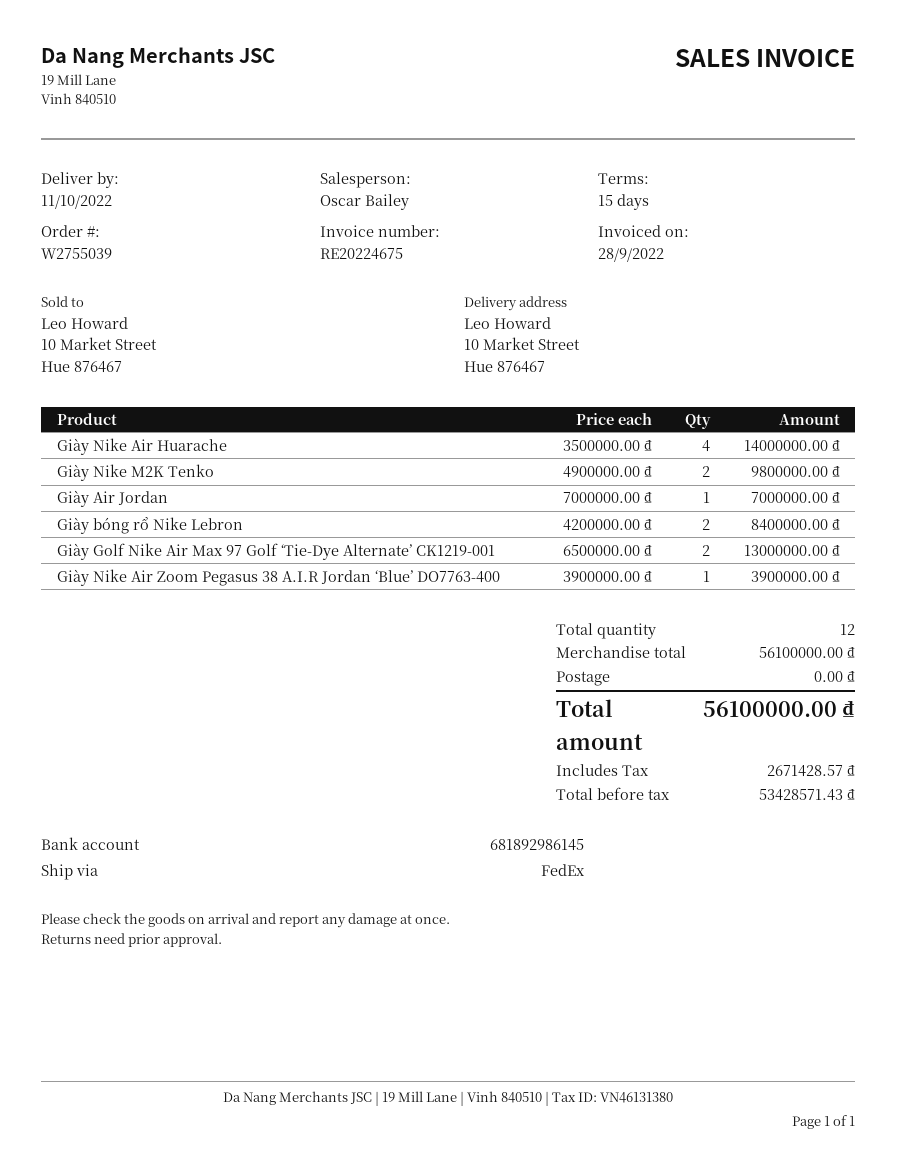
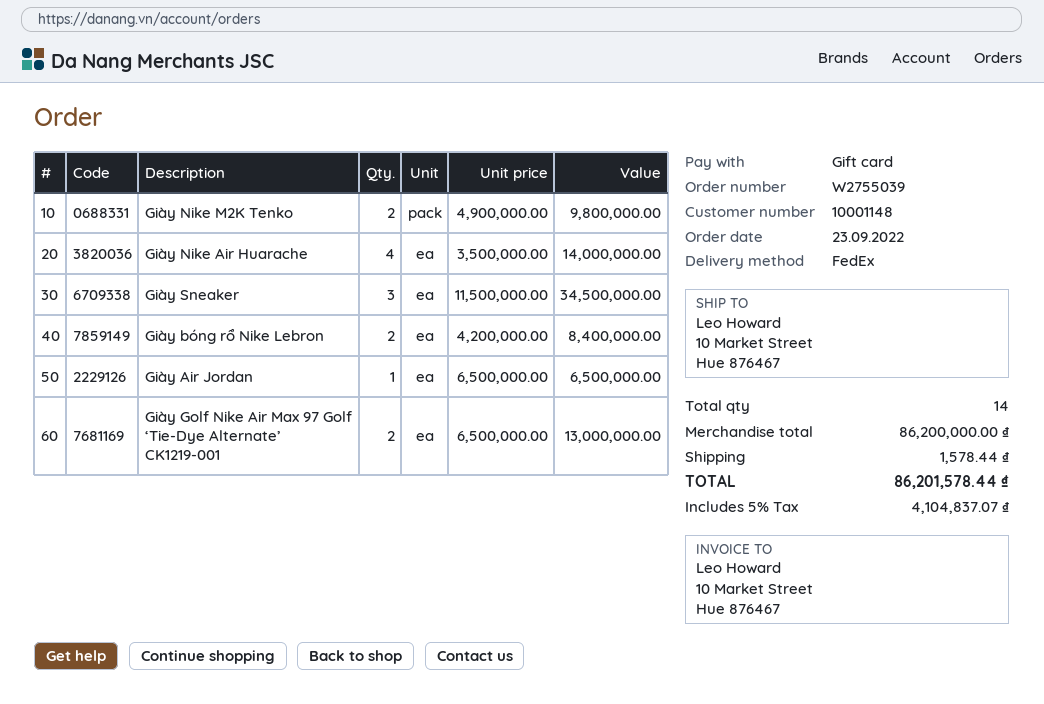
Giày Air Jordan: 1 x 7000000.00 = 7000000.00 -> 1 x 6500000.00 = 6500000.00
Giày Nike Air Zoom Pegasus 38 A.I.R Jordan ‘Blue’ DO7763-400: 1 x 3900000.00 = 3900000.00 -> none
Giày Sneaker: none -> 3 x 11500000.00 = 34500000.00
total quantity: 12 -> 14
subtotal: 56100000.00 -> 86200000.00
shipping: 0.00 -> 1578.44
tax: 2671428.57 -> 4104837.07
total: 56100000.00 -> 86201578.44

